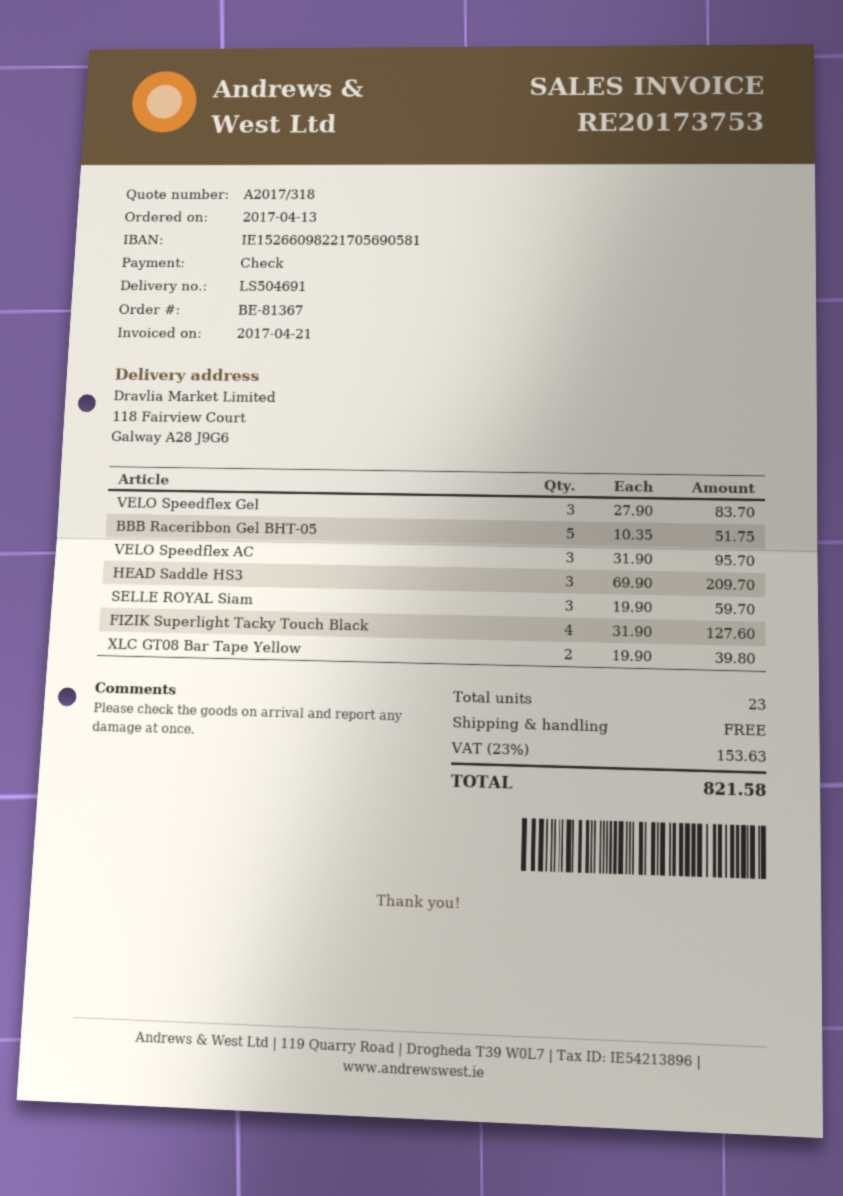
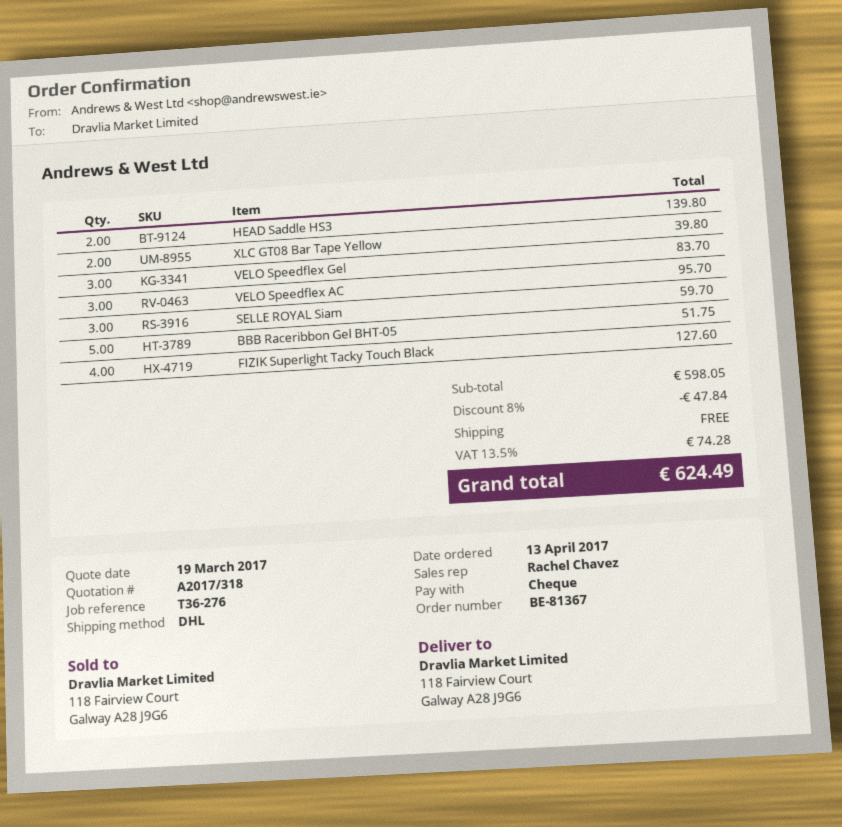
HEAD Saddle HS3: 3 for 209.70 -> 2 for 139.80
discount: none -> 8% = 47.84
tax: 23% = 153.63 -> 13.5% = 74.28
total: 821.58 -> 624.49

